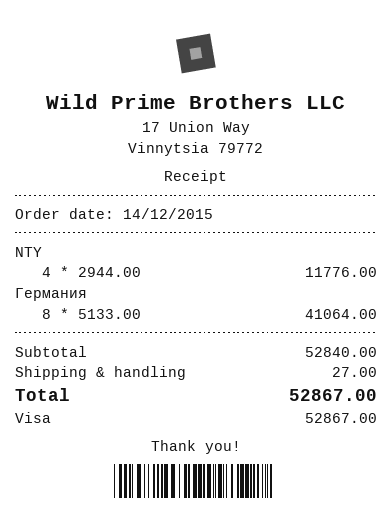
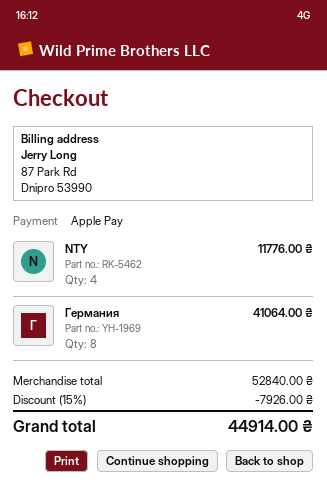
payment method: Visa -> Apple Pay
discount: none -> 15% = 7926.00
shipping: 27.00 -> none
total: 52867.00 -> 44914.00

